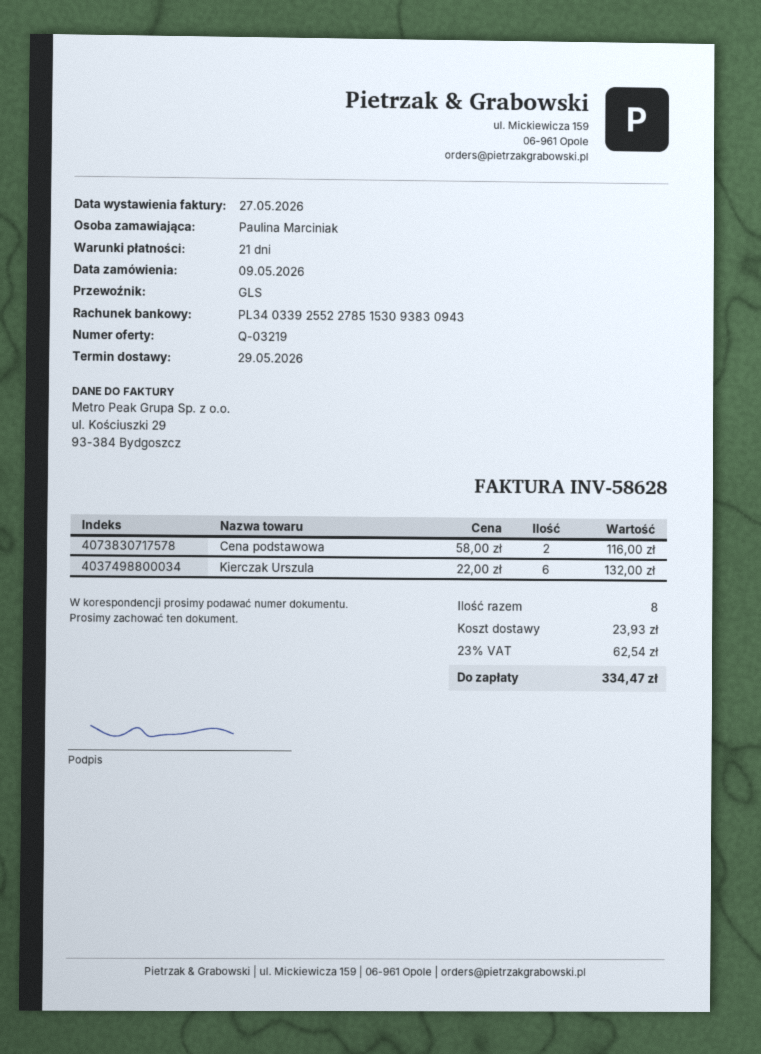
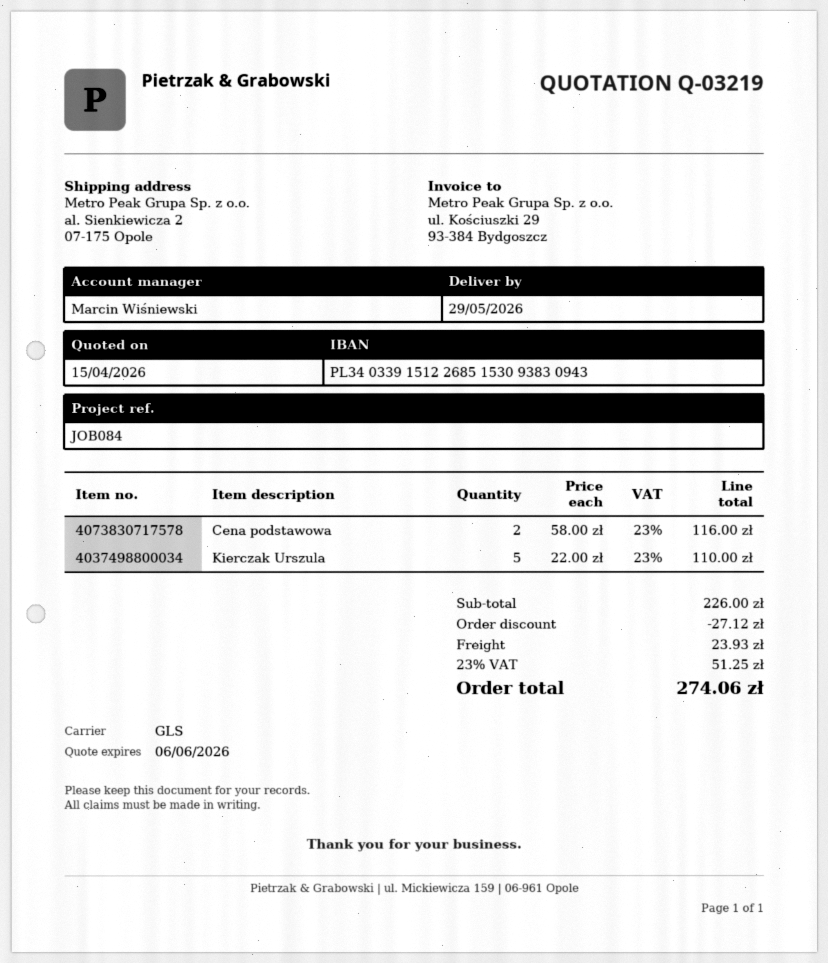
bank account: PL34033925522785153093830943 -> PL34033915122685153093830943
Kierczak Urszula: 6 x 22.00 = 132.00 -> 5 x 22.00 = 110.00
discount: none -> 27.12
tax: 23% = 62.54 -> 23% = 51.25
total: 334.47 -> 274.06

